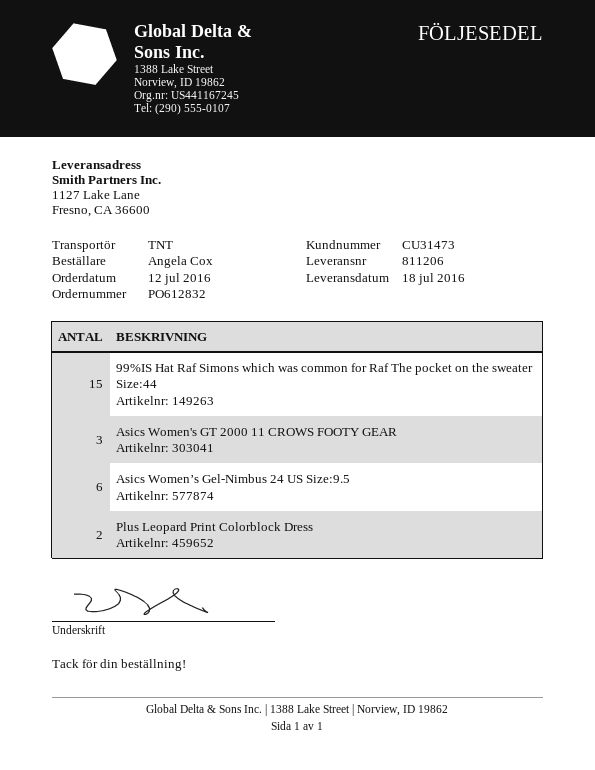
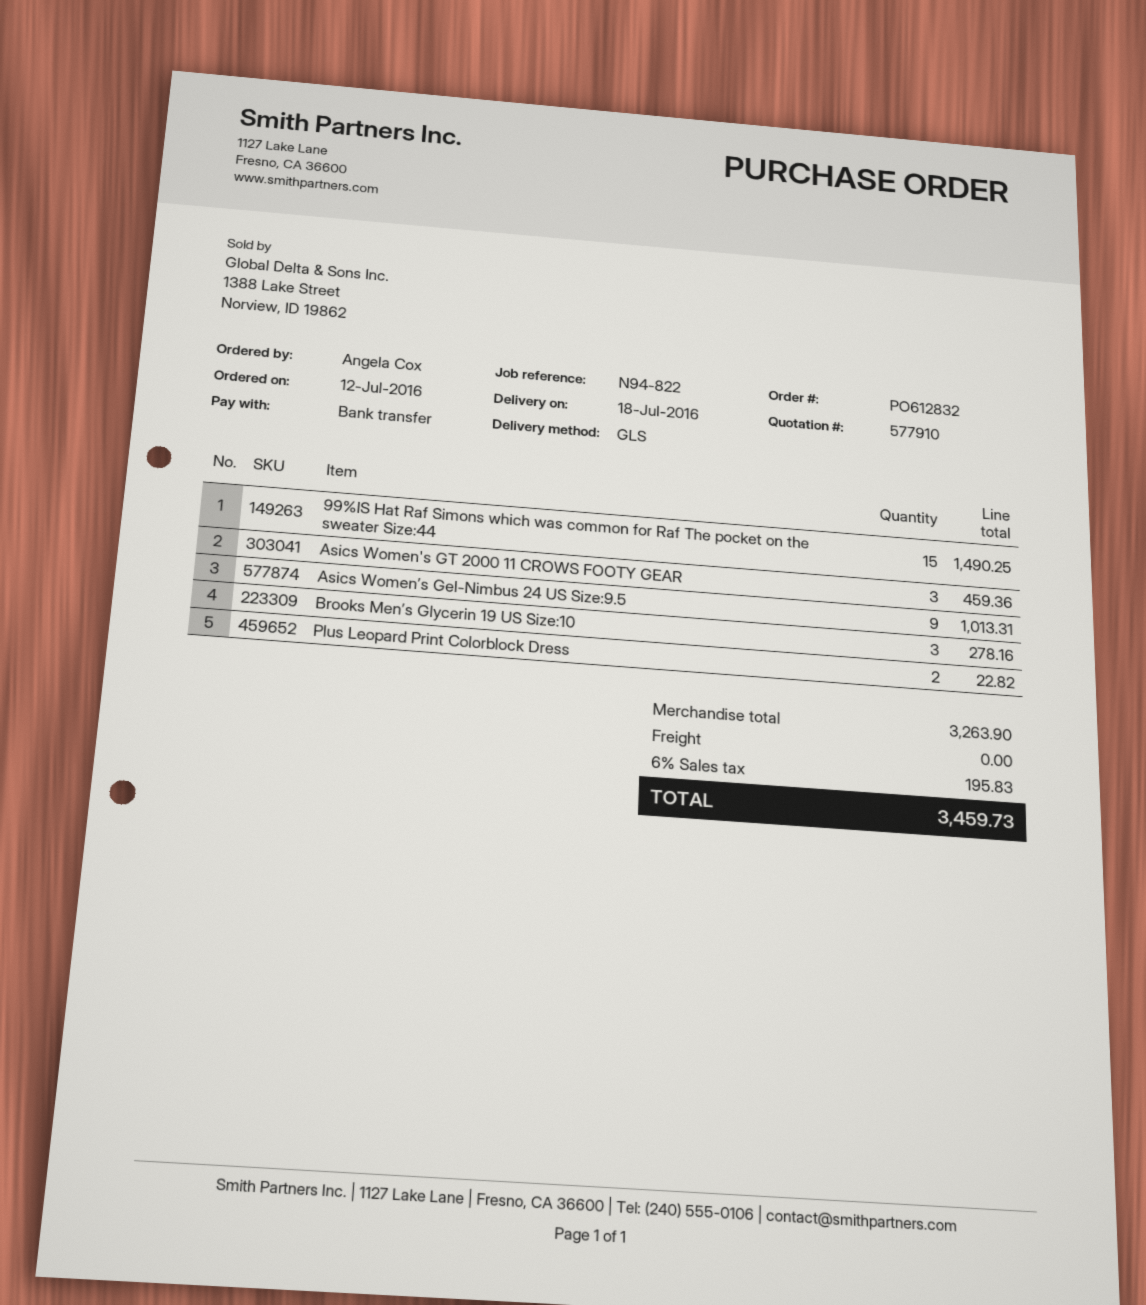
shipping method: TNT -> GLS
Asics Women’s Gel-Nimbus 24 US Size:9.5: 6 -> 9
Brooks Men’s Glycerin 19 US Size:10: none -> 3

